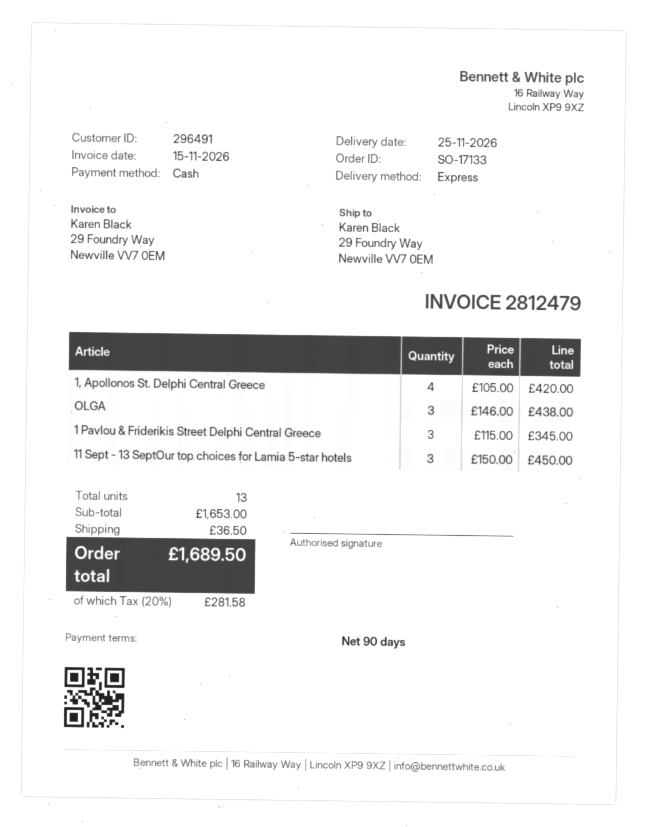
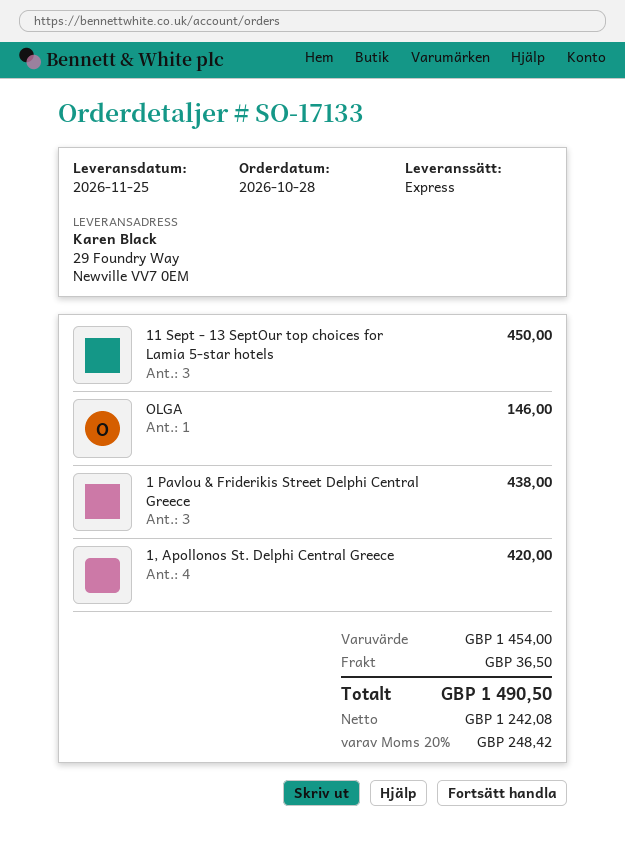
OLGA: 3 for 438.00 -> 1 for 146.00
1 Pavlou & Friderikis Street Delphi Central Greece: 3 for 345.00 -> 3 for 438.00
subtotal: 1653.00 -> 1454.00
tax: 20% = 281.58 -> 20% = 248.42
total: 1689.50 -> 1490.50

